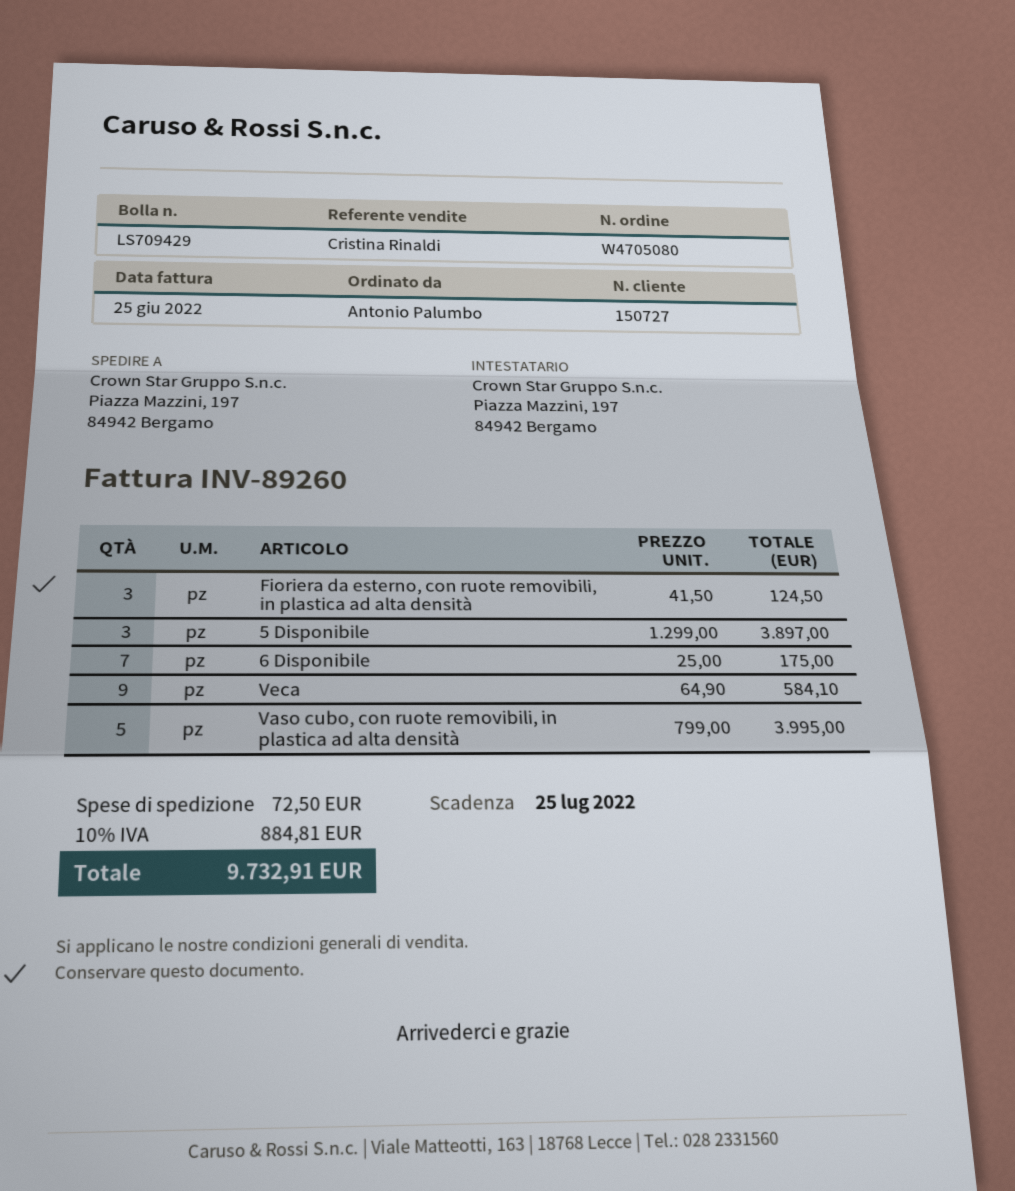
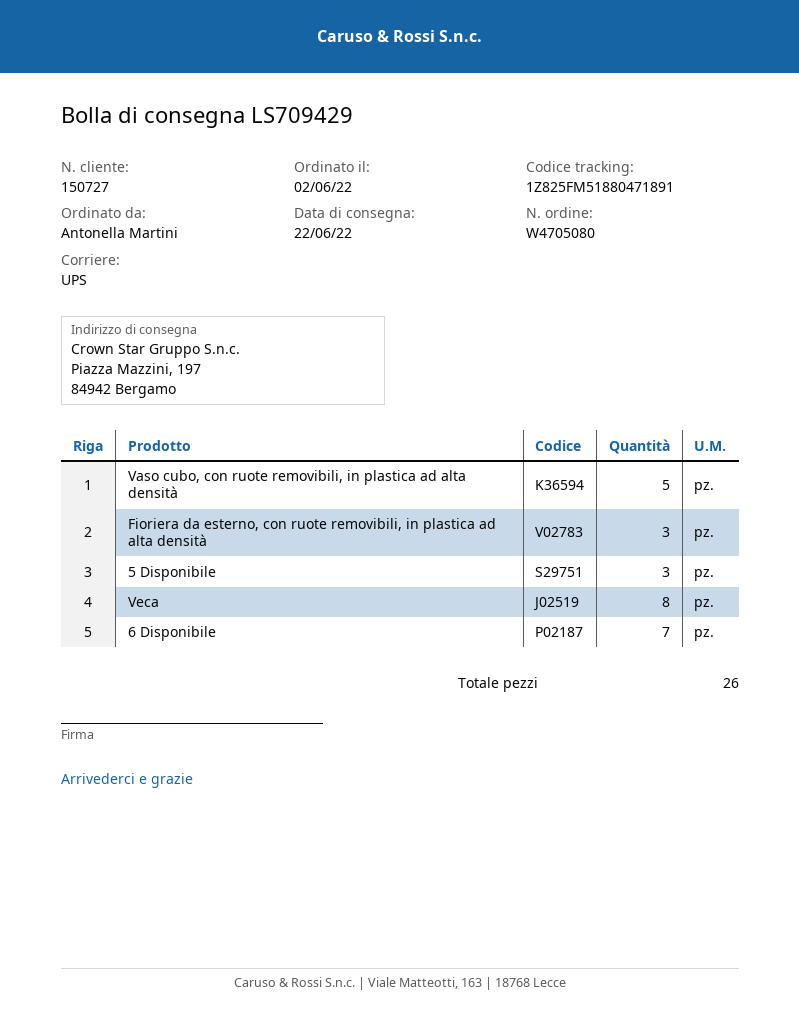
ordered by: Antonio Palumbo -> Antonella Martini
Veca: 9 -> 8

